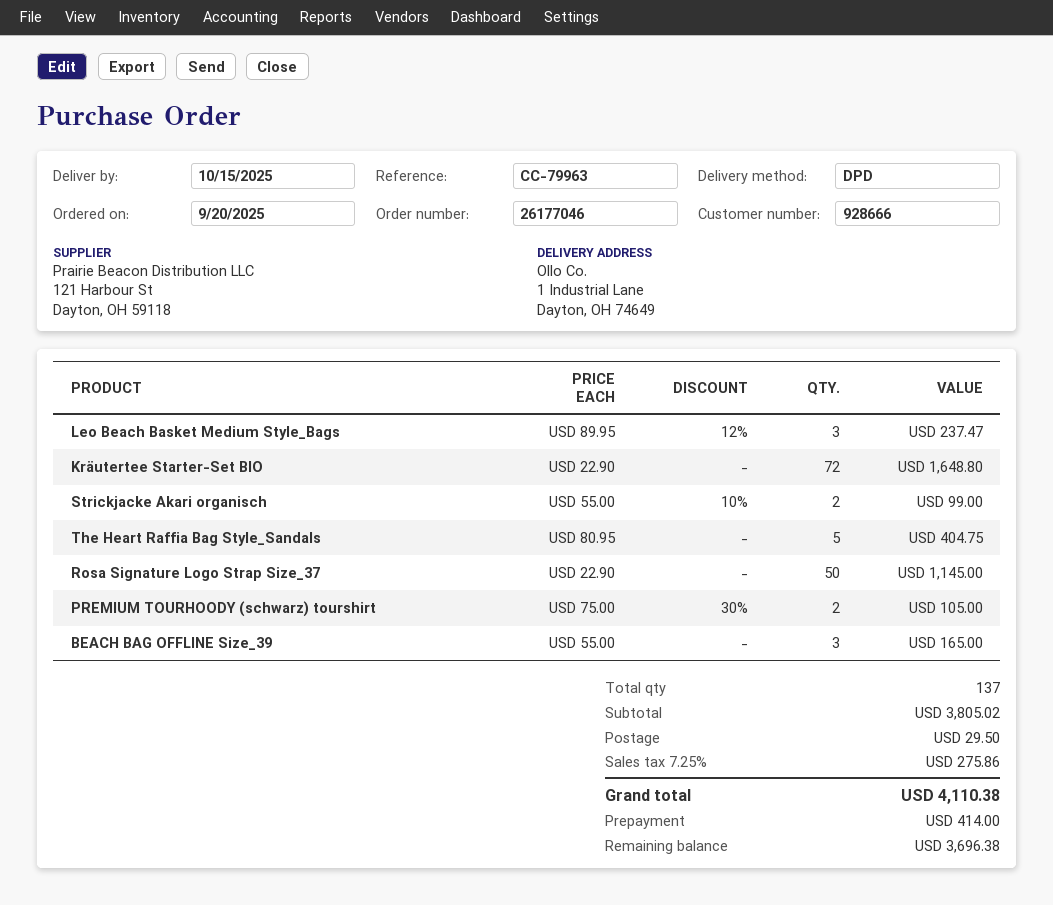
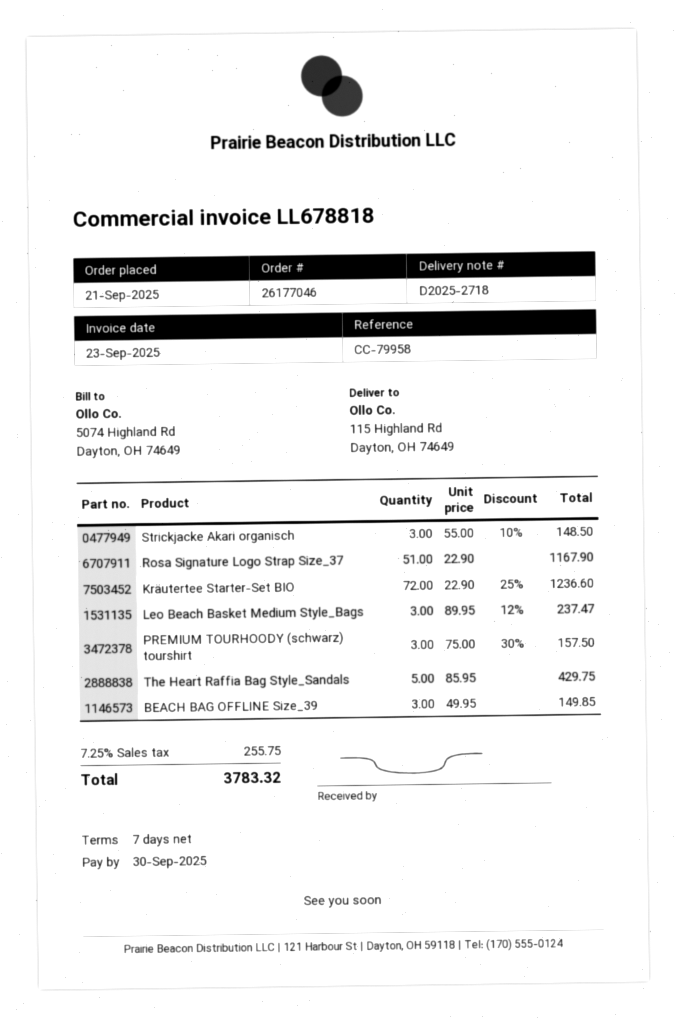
order date: 2025-09-20 -> 2025-09-21
reference: CC-79963 -> CC-79958
ship to: 1 Industrial Lane, Dayton, OH 74649 -> 115 Highland Rd, Dayton, OH 74649
Kräutertee Starter-Set BIO: 72 x 22.90 = 1648.80 -> 72 x 22.90 - 25% = 1236.60
Strickjacke Akari organisch: 2 x 55.00 - 10% = 99.00 -> 3 x 55.00 - 10% = 148.50
The Heart Raffia Bag Style_Sandals: 5 x 80.95 = 404.75 -> 5 x 85.95 = 429.75
Rosa Signature Logo Strap Size_37: 50 x 22.90 = 1145.00 -> 51 x 22.90 = 1167.90
PREMIUM TOURHOODY (schwarz) tourshirt: 2 x 75.00 - 30% = 105.00 -> 3 x 75.00 - 30% = 157.50
BEACH BAG OFFLINE Size_39: 3 x 55.00 = 165.00 -> 3 x 49.95 = 149.85
shipping: 29.50 -> none
tax: 7.25% = 275.86 -> 7.25% = 255.75
total: 4110.38 -> 3783.32

